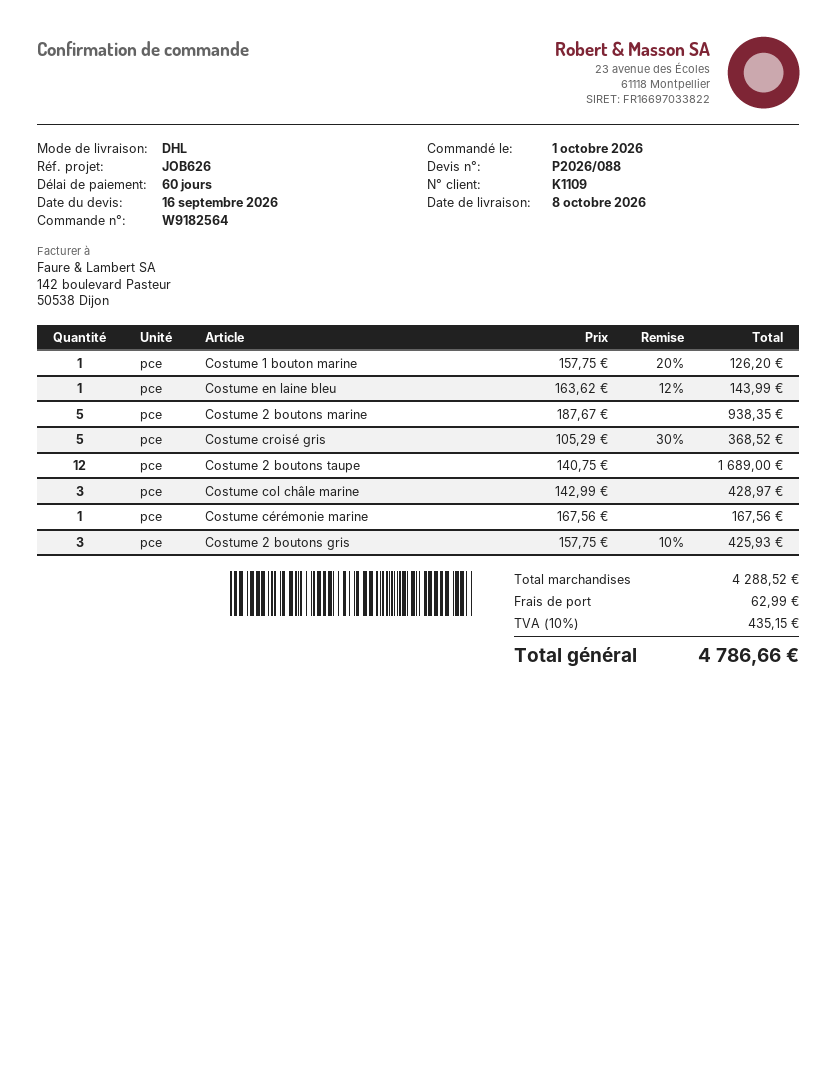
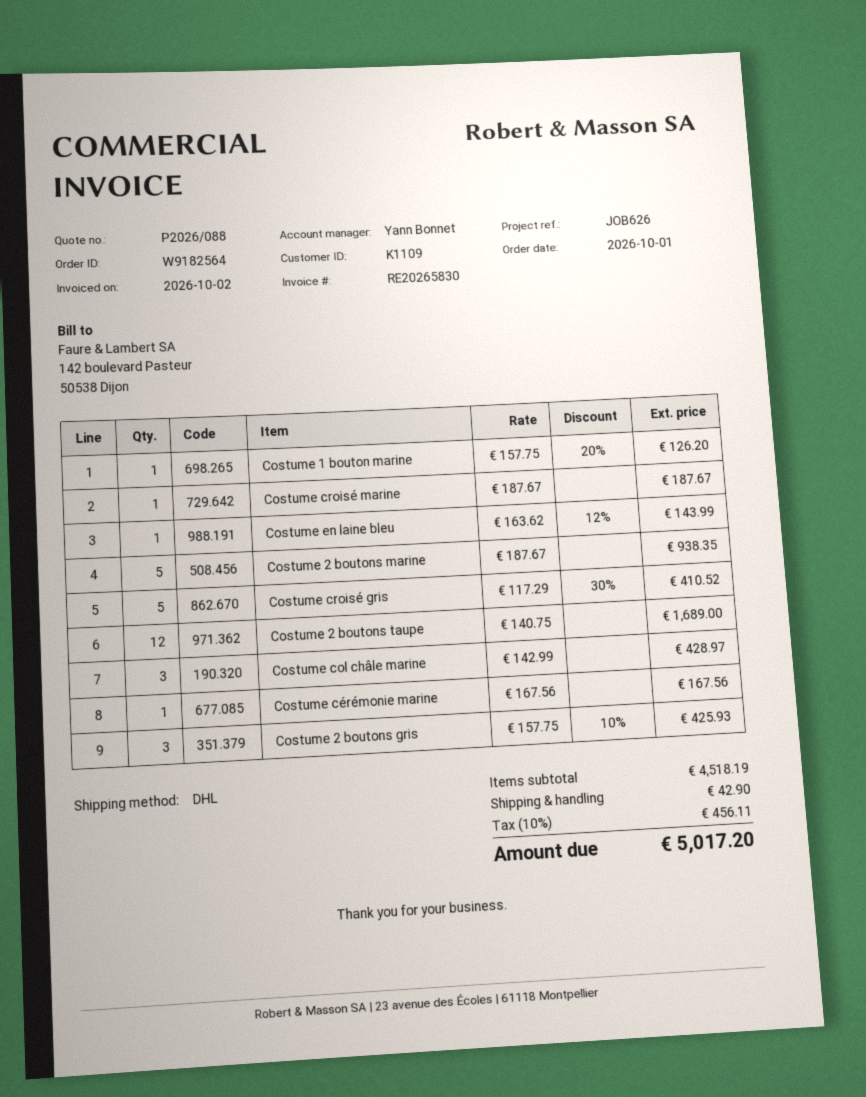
Costume croisé gris: 5 x 105.29 - 30% = 368.52 -> 5 x 117.29 - 30% = 410.52
Costume croisé marine: none -> 1 x 187.67 = 187.67
subtotal: 4288.52 -> 4518.19
shipping: 62.99 -> 42.90
tax: 10% = 435.15 -> 10% = 456.11
total: 4786.66 -> 5017.20

